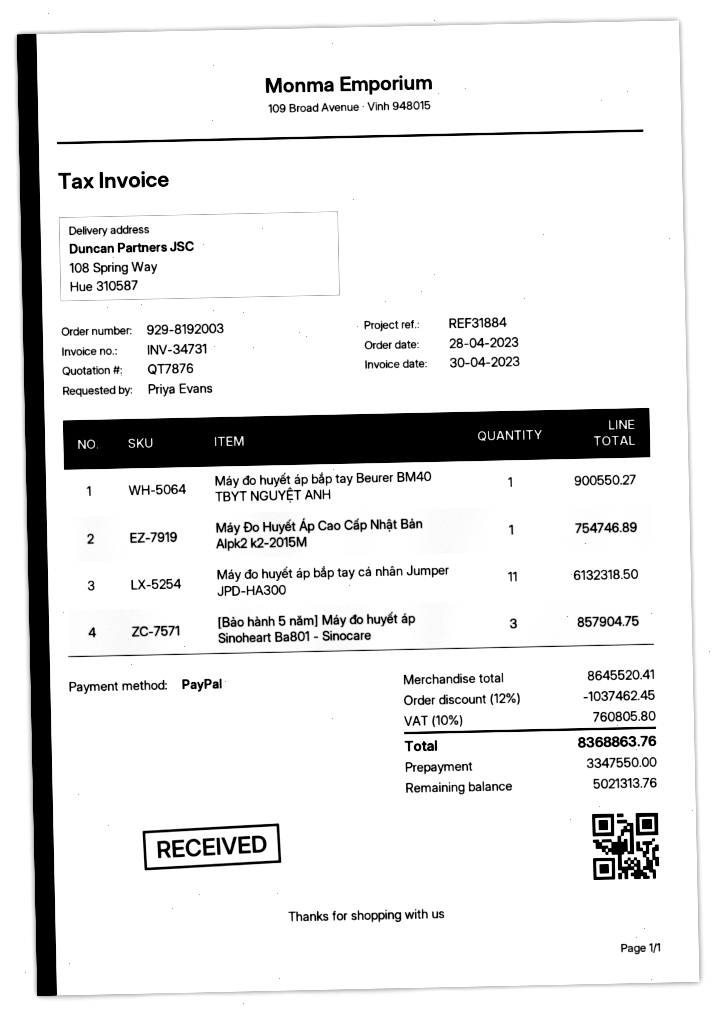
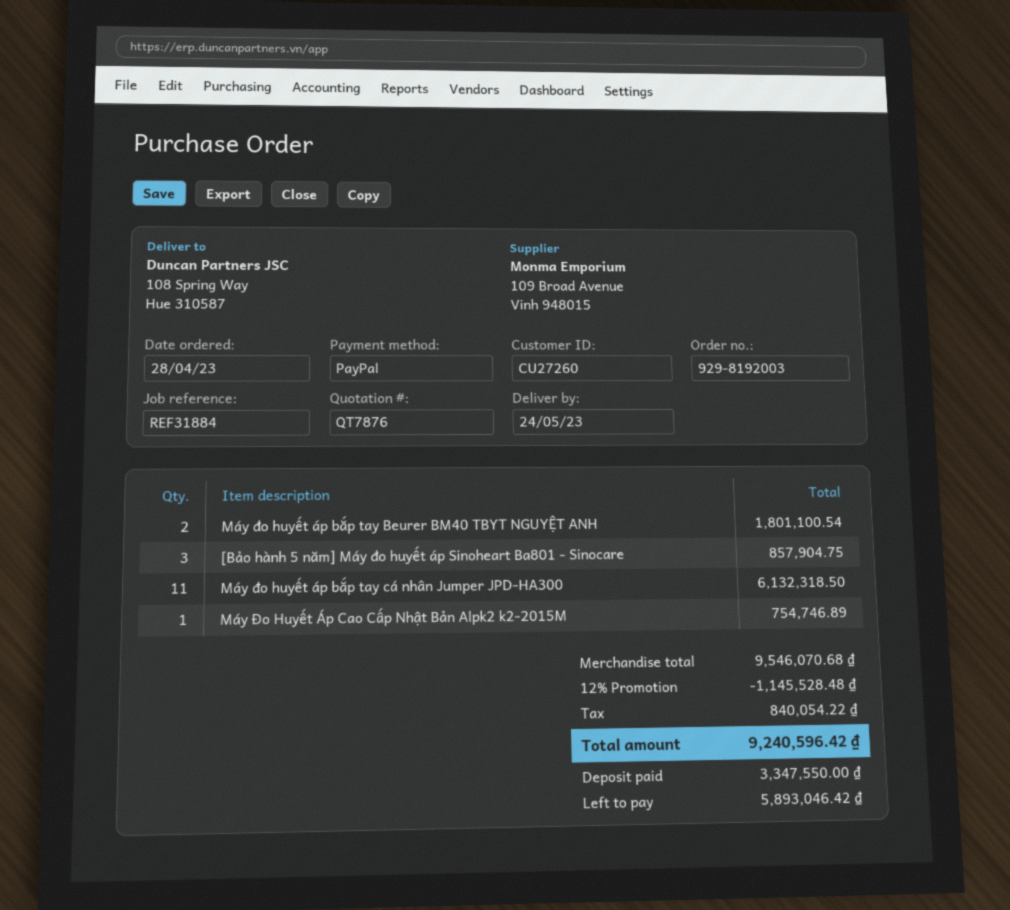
Máy đo huyết áp bắp tay Beurer BM40 TBYT NGUYỆT ANH: 1 for 900550.27 -> 2 for 1801100.54
subtotal: 8645520.41 -> 9546070.68
discount: 12% = 1037462.45 -> 12% = 1145528.48
tax: 760805.80 -> 840054.22
total: 8368863.76 -> 9240596.42
balance: 5021313.76 -> 5893046.42

